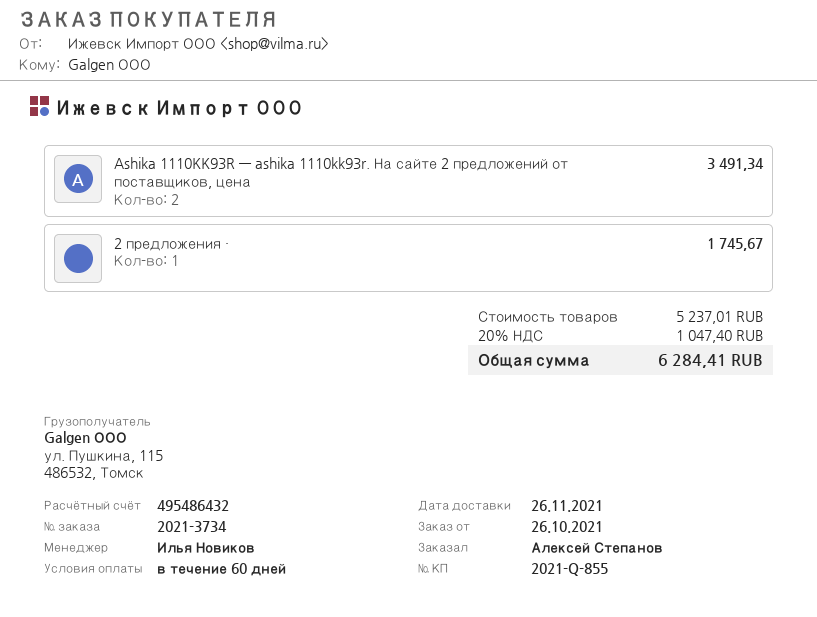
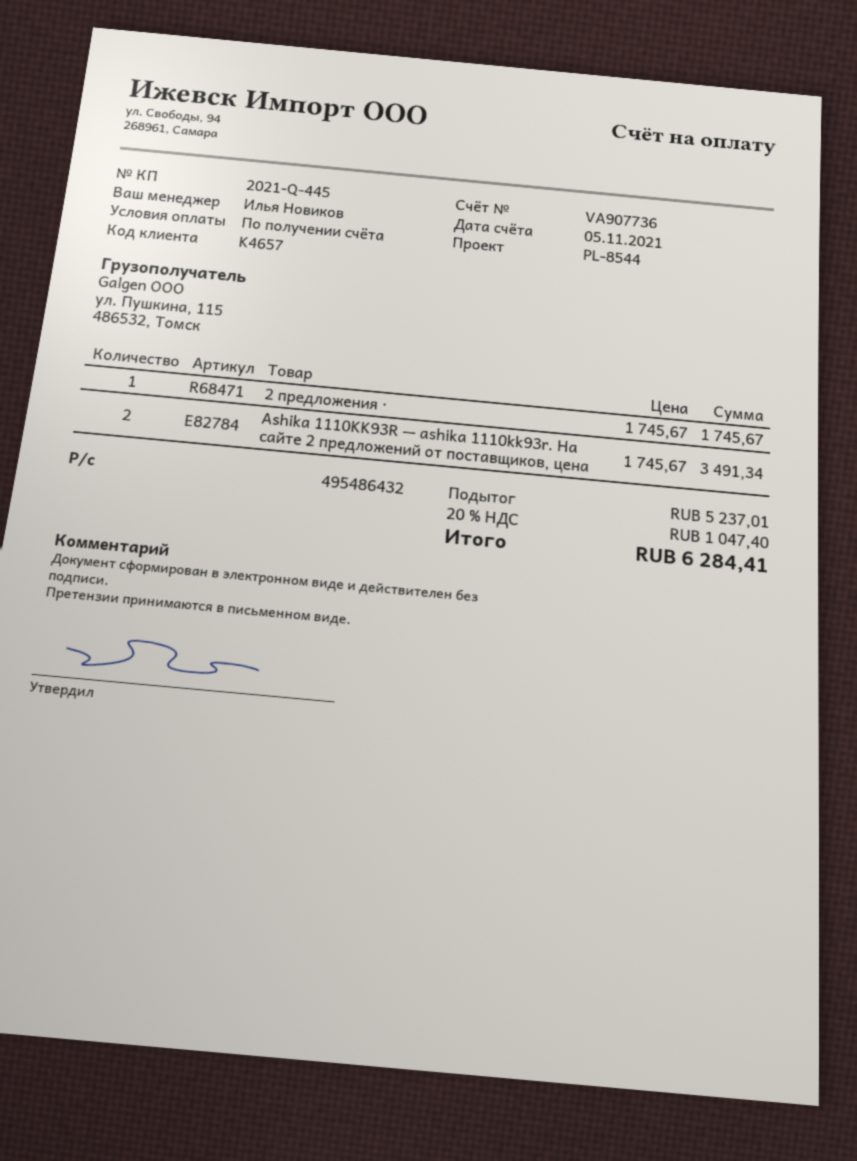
quote number: 2021-Q-855 -> 2021-Q-445
payment terms: 60 days -> on receipt

